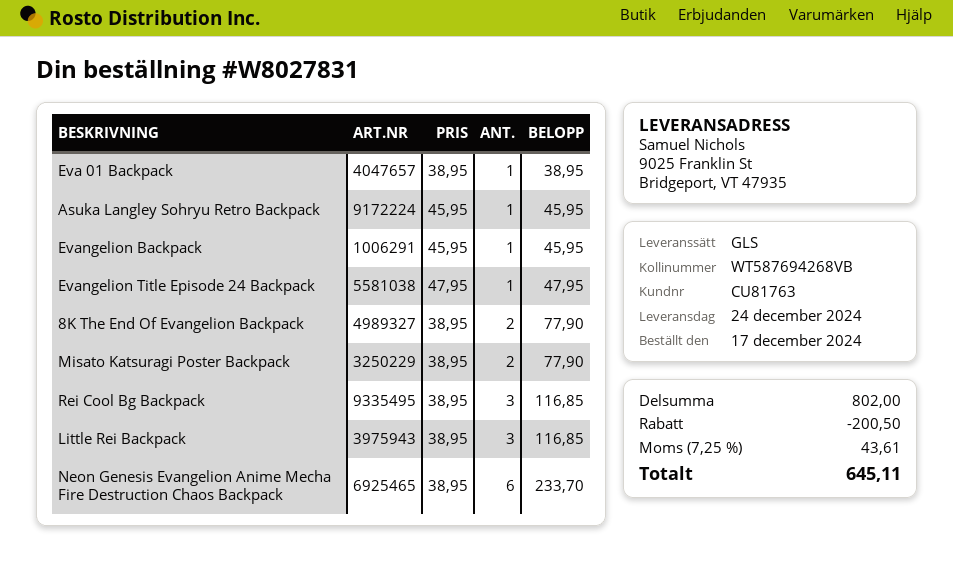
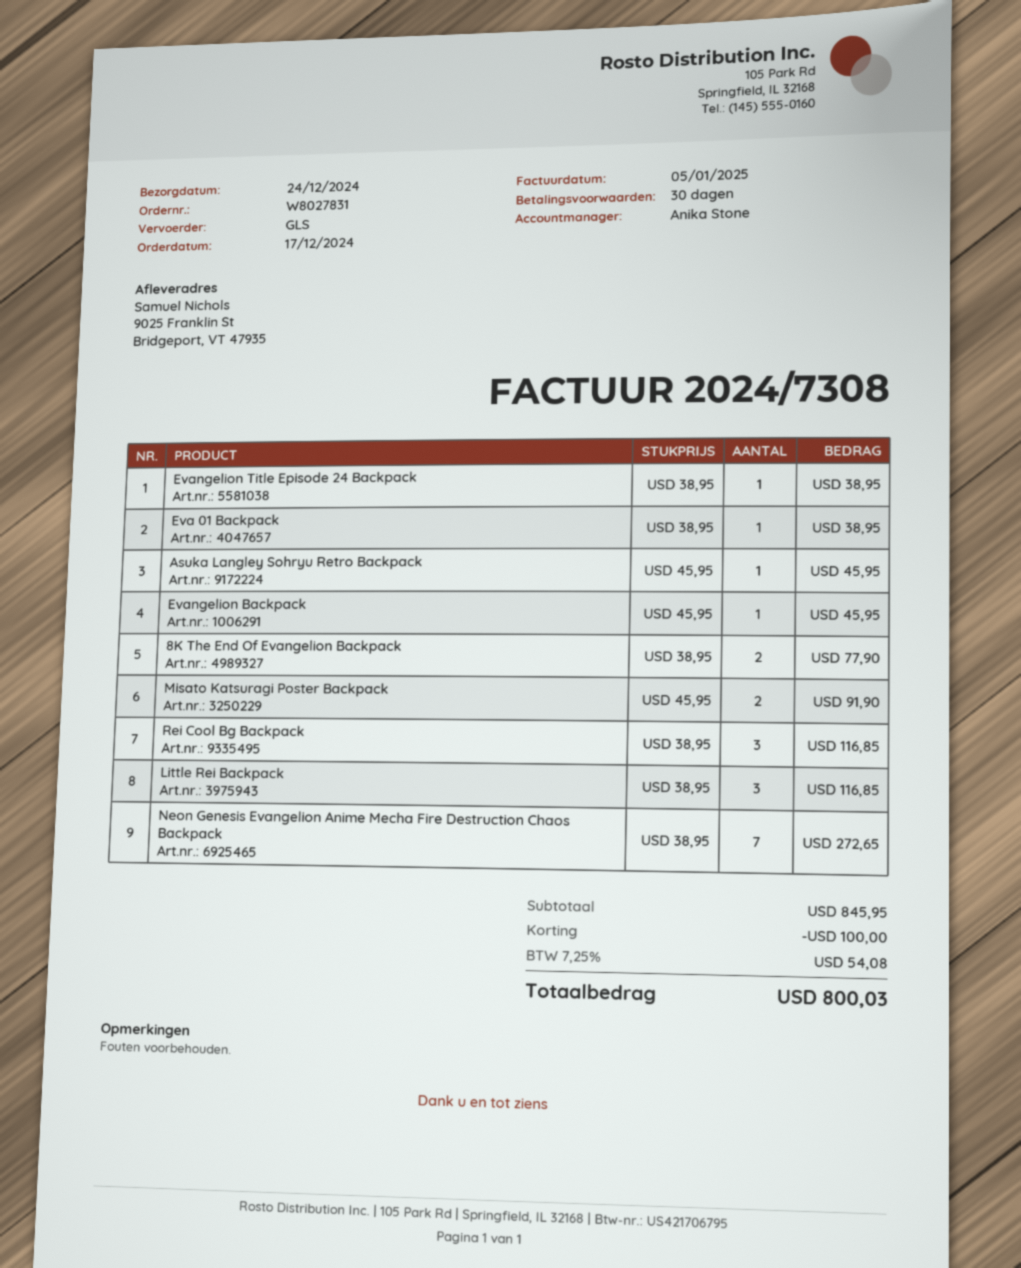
Evangelion Title Episode 24 Backpack: 1 x 47.95 = 47.95 -> 1 x 38.95 = 38.95
Misato Katsuragi Poster Backpack: 2 x 38.95 = 77.90 -> 2 x 45.95 = 91.90
Neon Genesis Evangelion Anime Mecha Fire Destruction Chaos Backpack: 6 x 38.95 = 233.70 -> 7 x 38.95 = 272.65
subtotal: 802.00 -> 845.95
discount: 200.50 -> 100.00
tax: 7.25% = 43.61 -> 7.25% = 54.08
total: 645.11 -> 800.03

